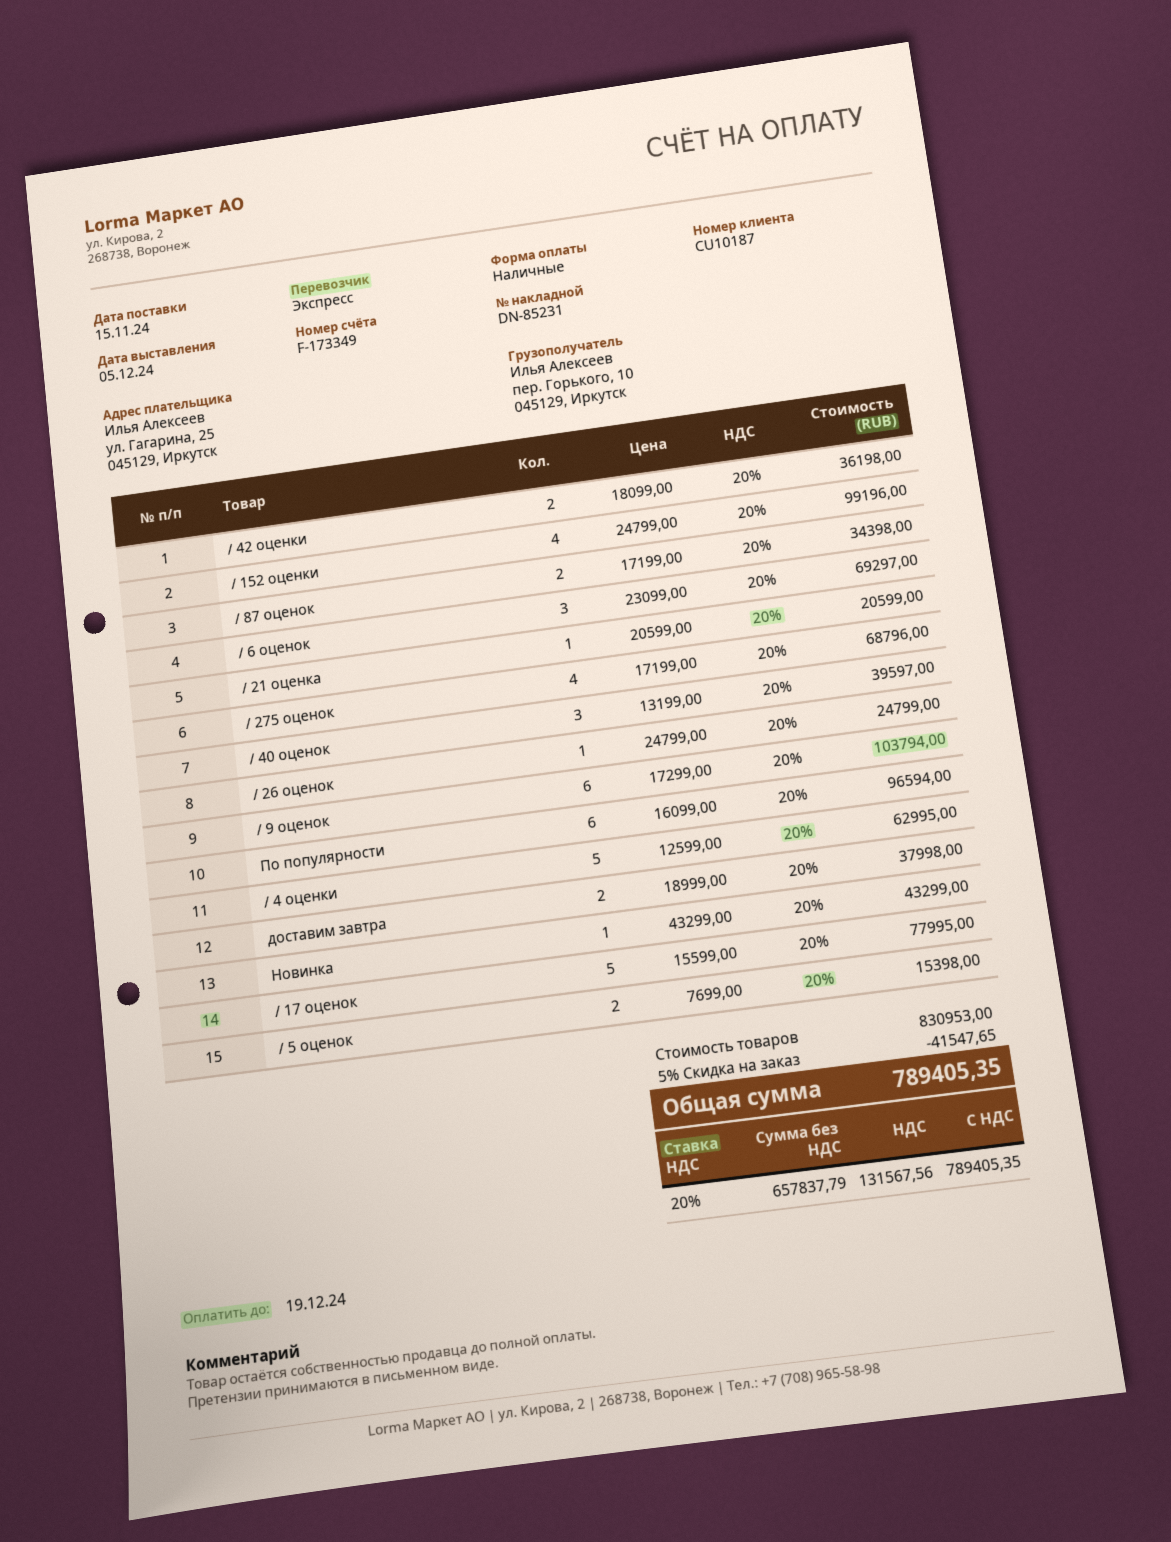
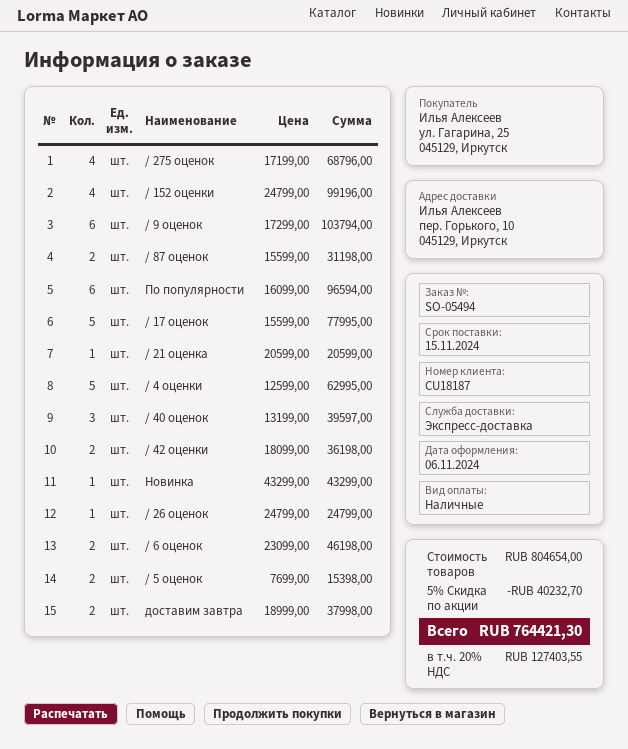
customer number: CU10187 -> CU18187
/ 87 оценок: 2 x 17199.00 = 34398.00 -> 2 x 15599.00 = 31198.00
/ 6 оценок: 3 x 23099.00 = 69297.00 -> 2 x 23099.00 = 46198.00
subtotal: 830953.00 -> 804654.00
discount: 5% = 41547.65 -> 5% = 40232.70
tax: 20% = 131567.56 -> 20% = 127403.55
total: 789405.35 -> 764421.30

